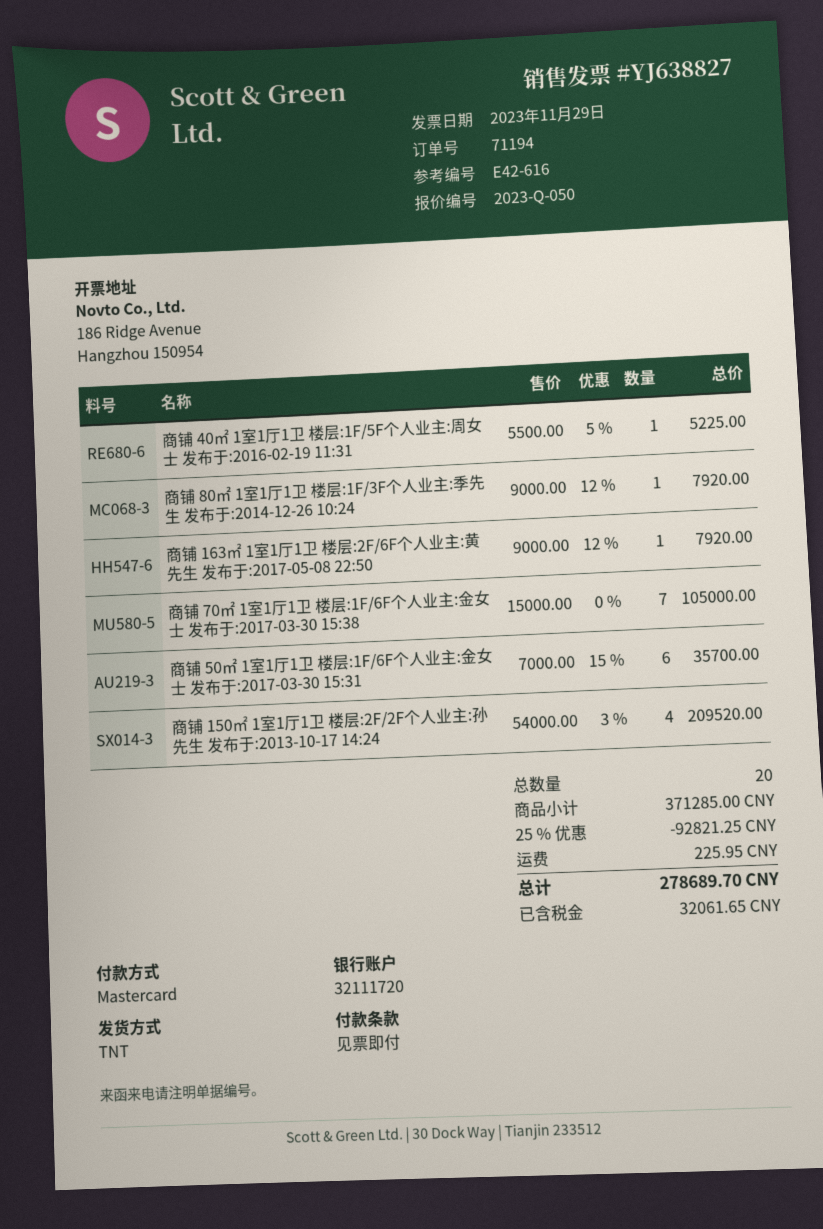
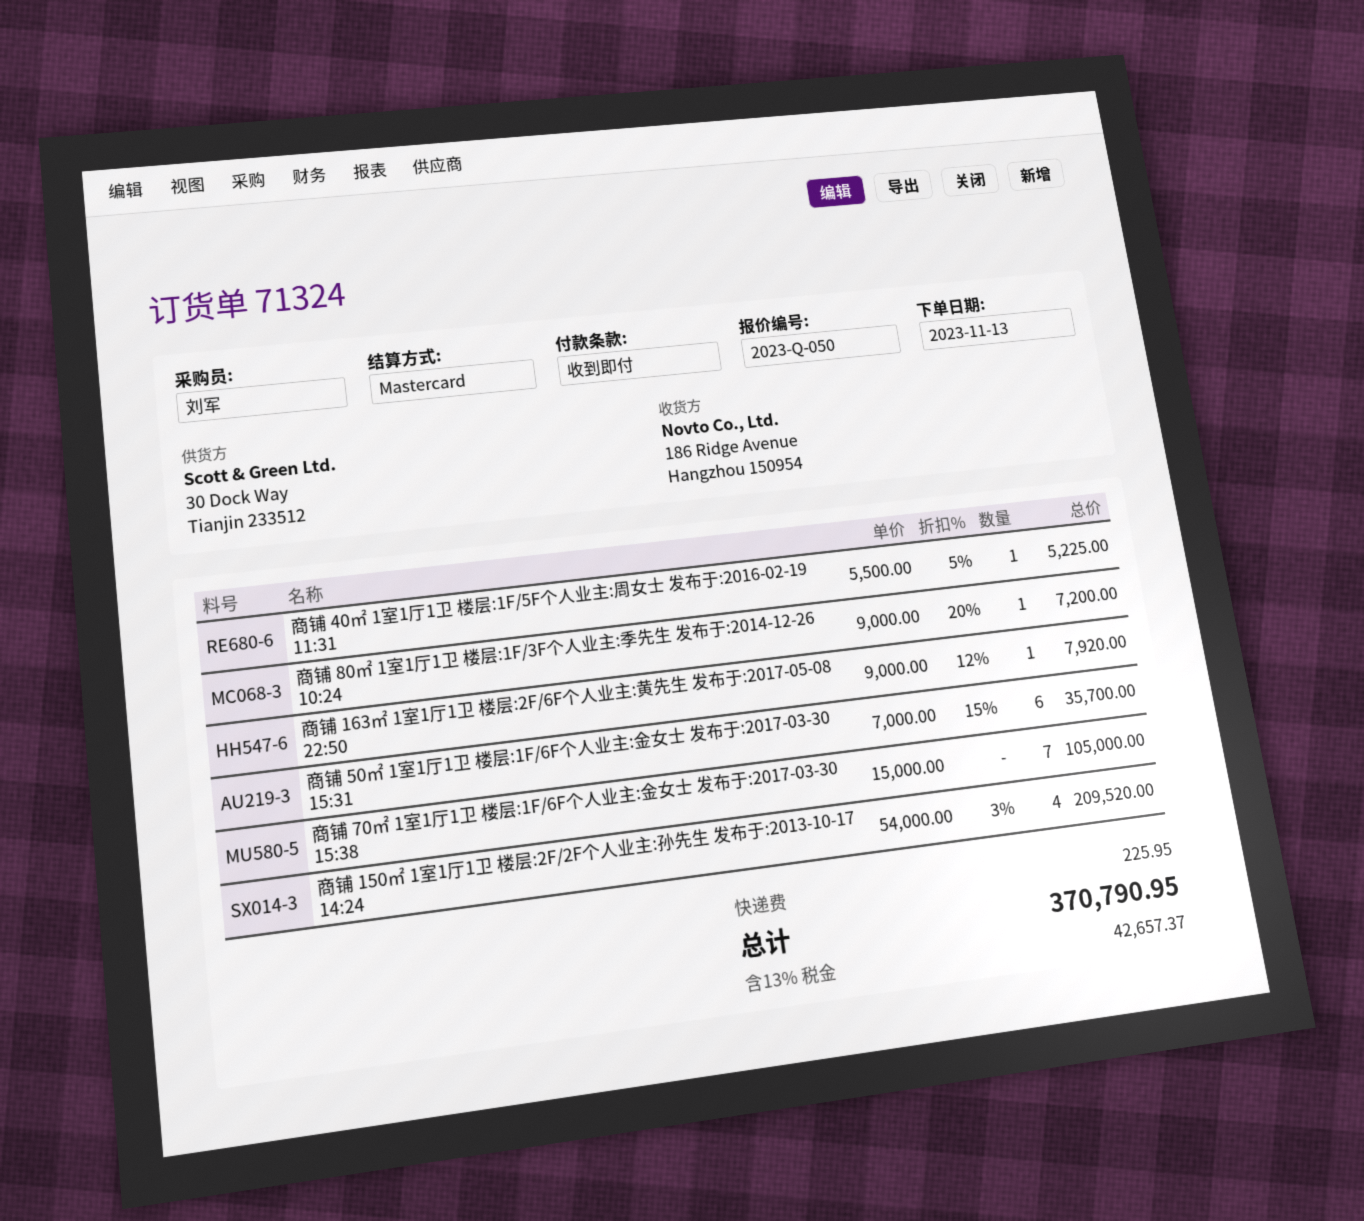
order number: 71194 -> 71324
商铺 80㎡ 1室1厅1卫 楼层:1F/3F个人业主:季先生 发布于:2014-12-26 10:24: 1 x 9000.00 - 12% = 7920.00 -> 1 x 9000.00 - 20% = 7200.00
discount: 25% = 92821.25 -> none
tax: 32061.65 -> 42657.37
total: 278689.70 -> 370790.95

